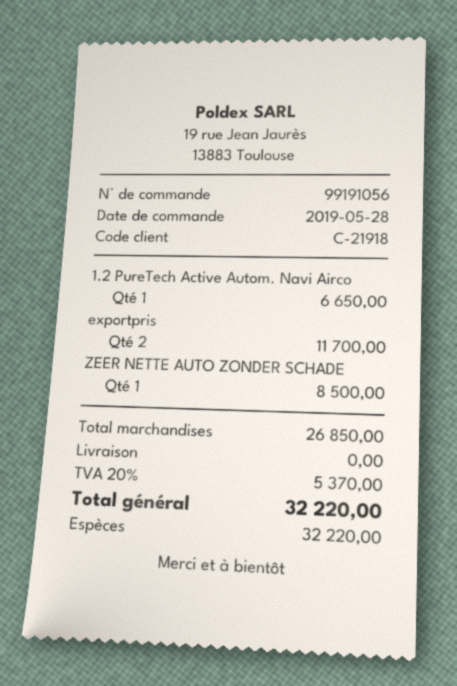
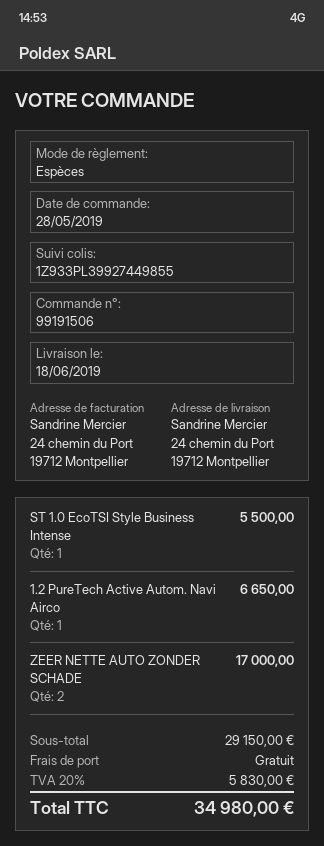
order number: 99191056 -> 99191506
exportpris: 2 for 11700.00 -> none
ZEER NETTE AUTO ZONDER SCHADE: 1 for 8500.00 -> 2 for 17000.00
ST 1.0 EcoTSI Style Business Intense: none -> 1 for 5500.00
subtotal: 26850.00 -> 29150.00
tax: 20% = 5370.00 -> 20% = 5830.00
total: 32220.00 -> 34980.00

